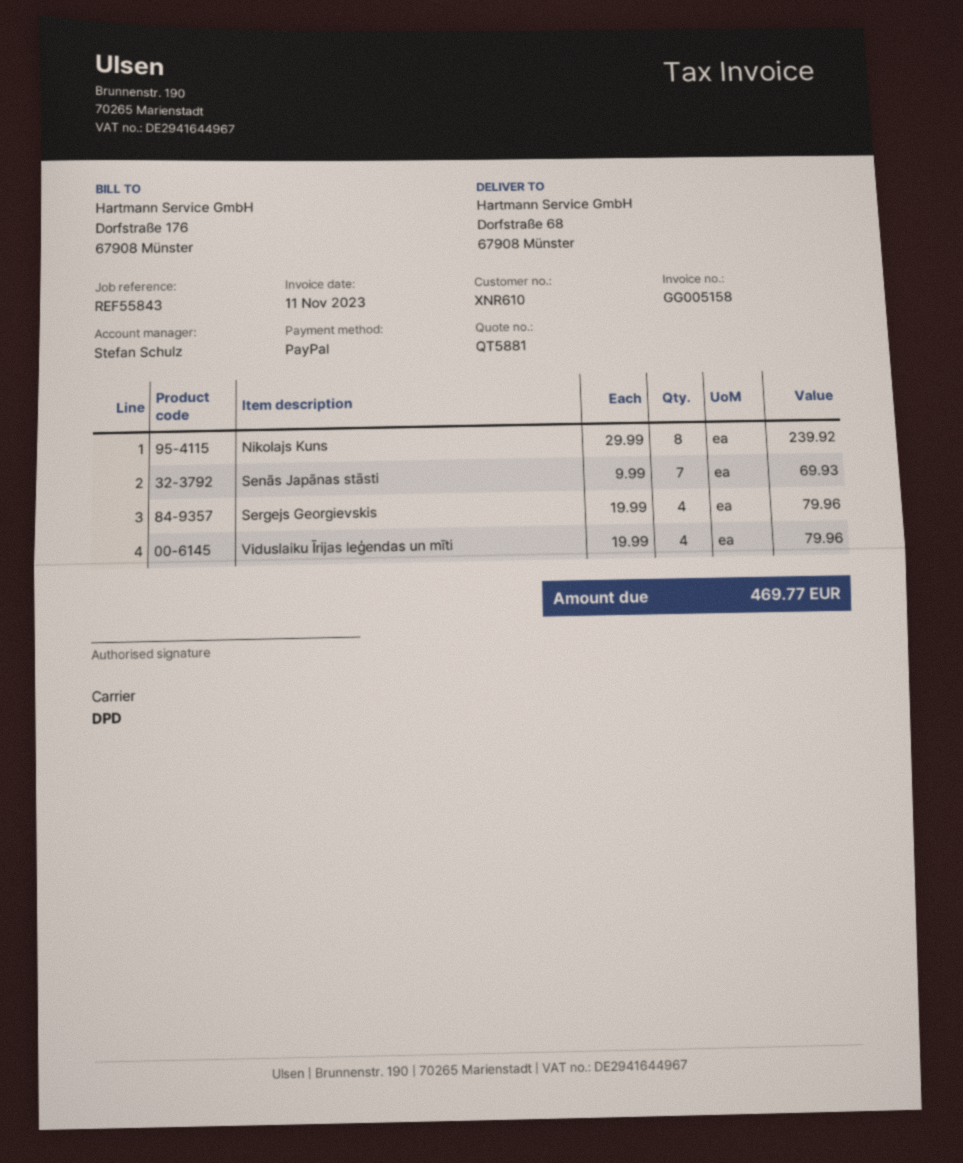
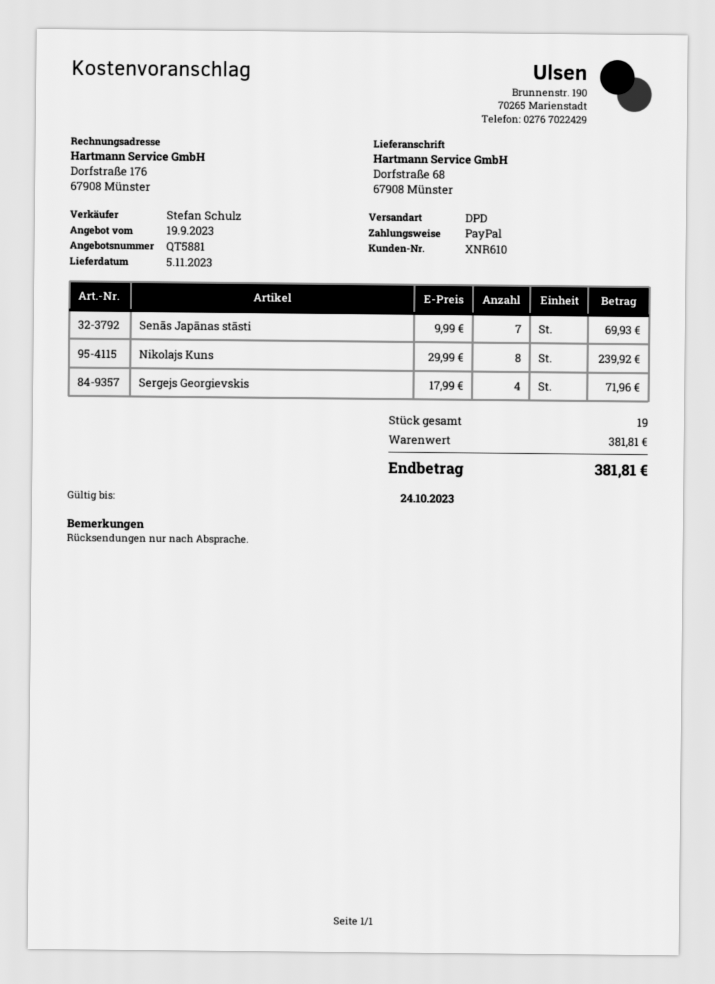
Sergejs Georgievskis: 4 x 19.99 = 79.96 -> 4 x 17.99 = 71.96
Viduslaiku Īrijas leģendas un mīti: 4 x 19.99 = 79.96 -> none
total: 469.77 -> 381.81

